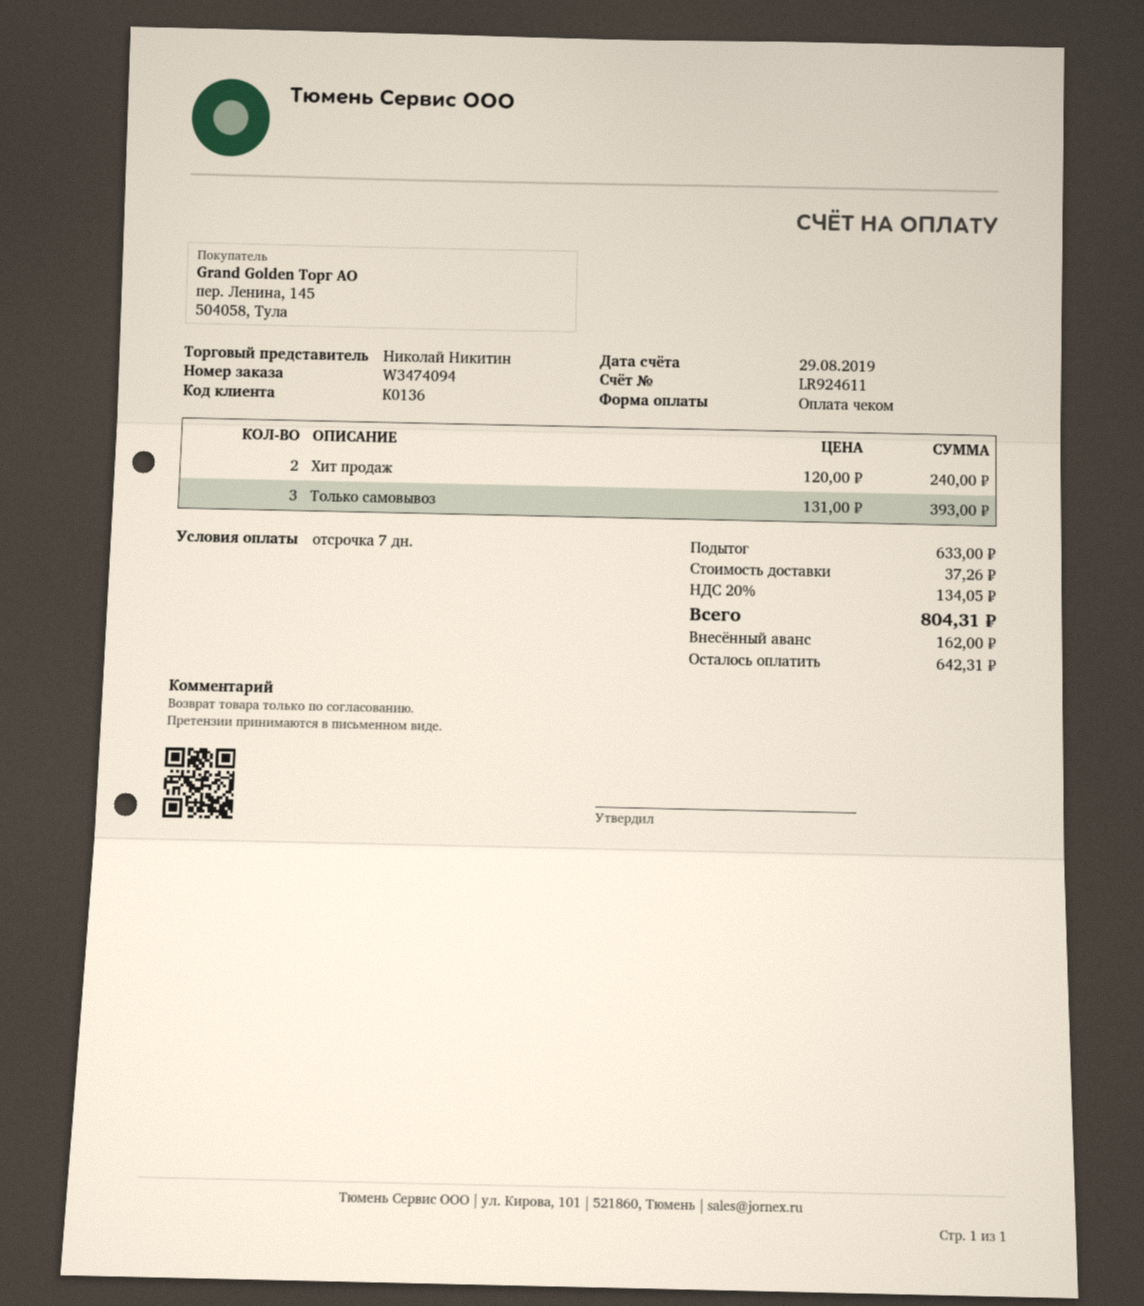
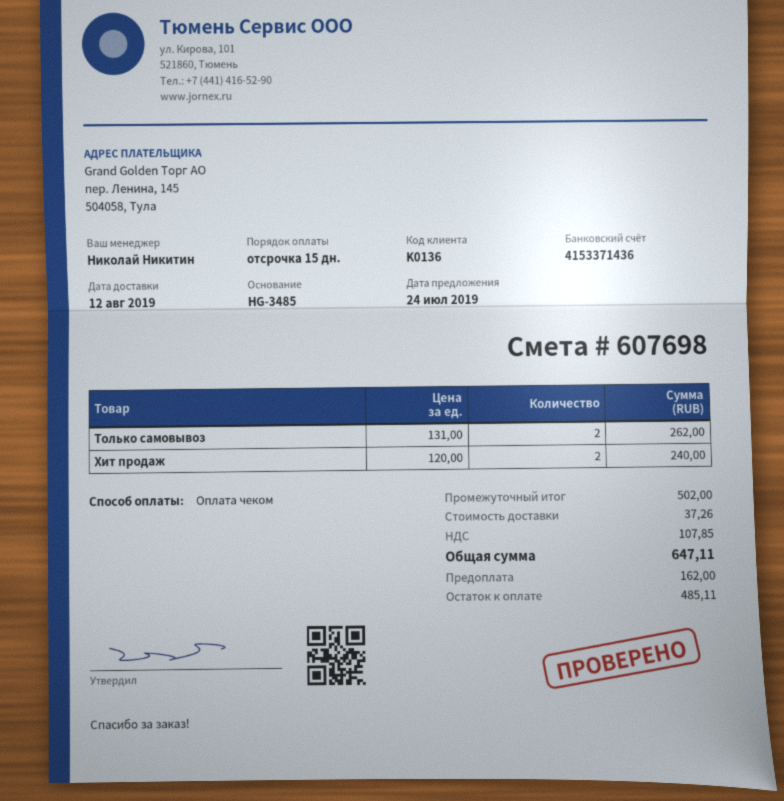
payment terms: 7 days -> 15 days
Только самовывоз: 3 x 131.00 = 393.00 -> 2 x 131.00 = 262.00
subtotal: 633.00 -> 502.00
tax: 134.05 -> 107.85
total: 804.31 -> 647.11
balance: 642.31 -> 485.11

